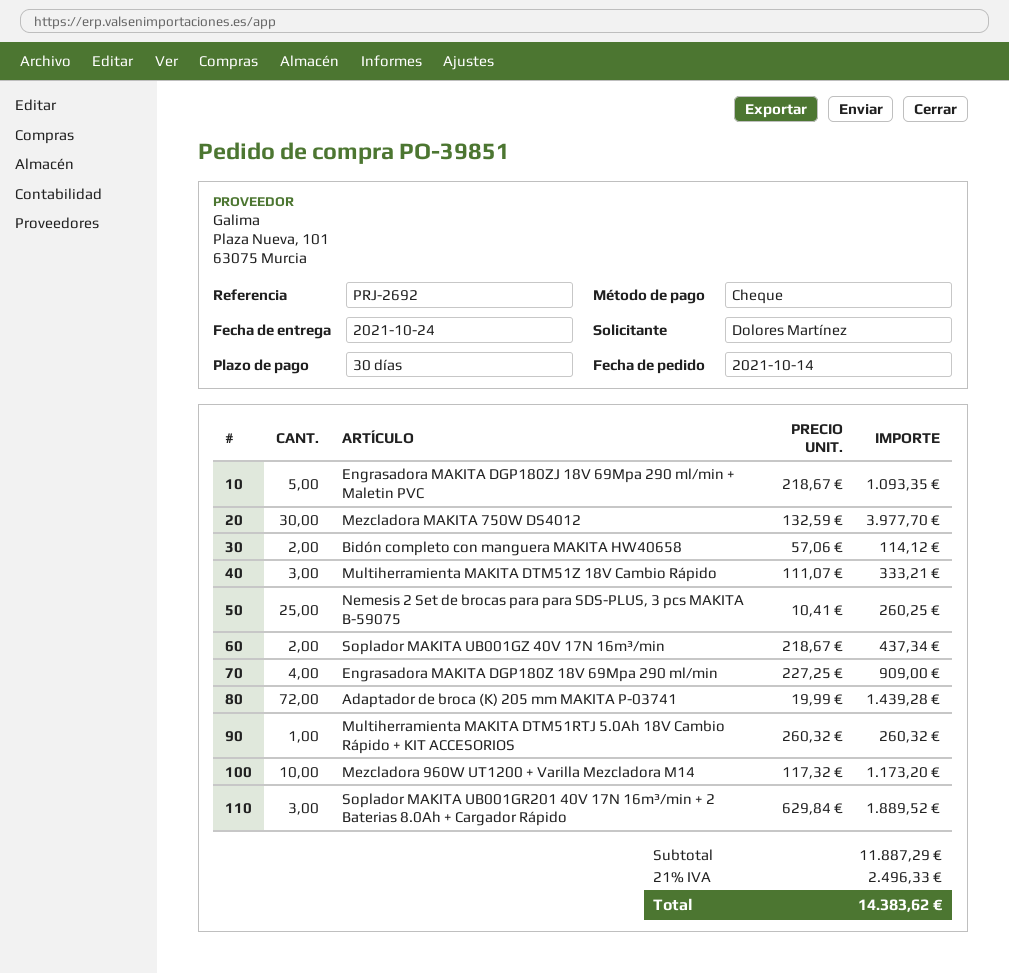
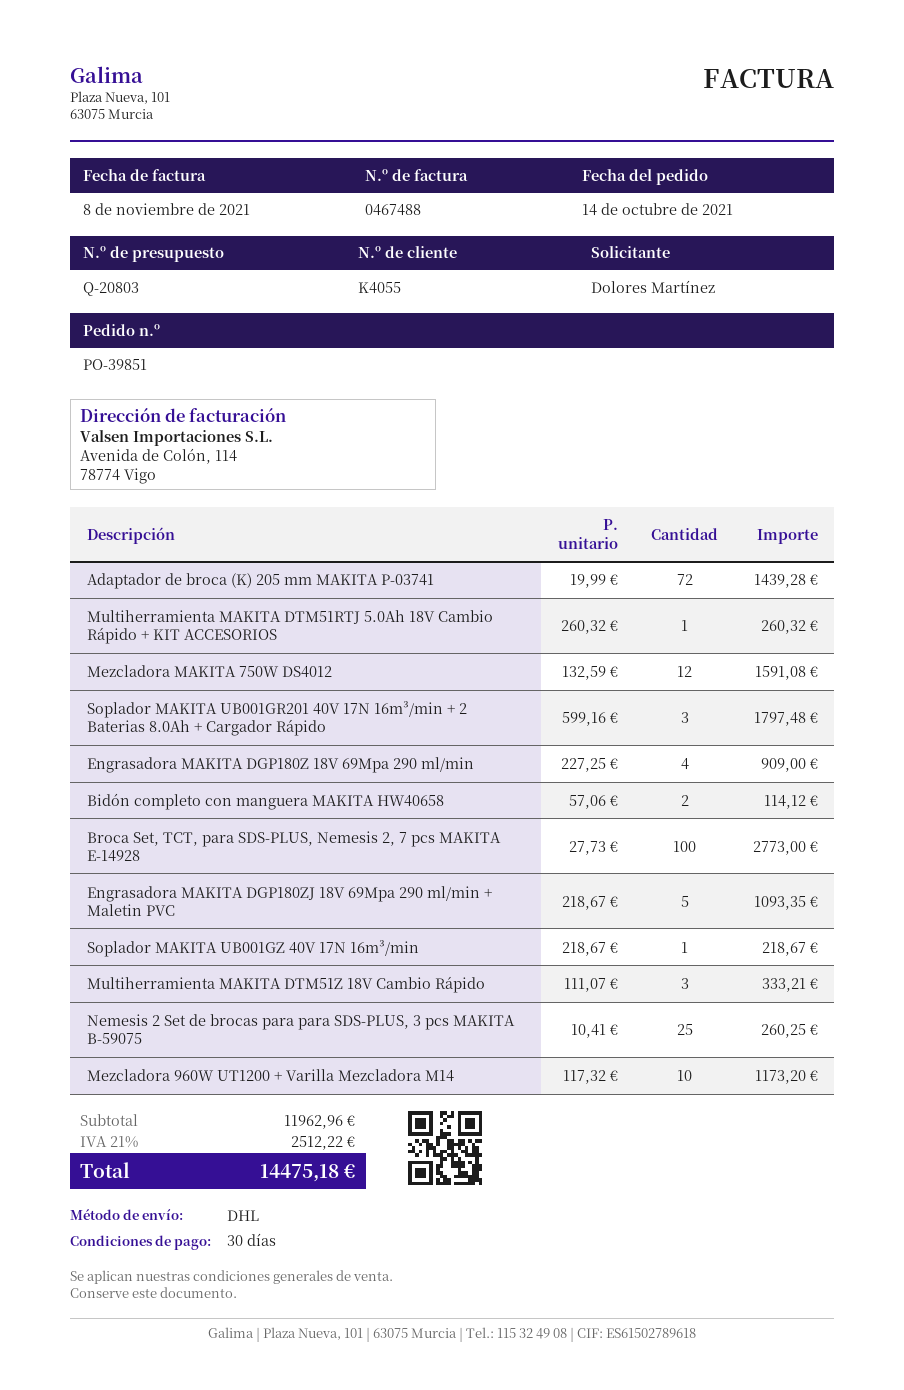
Mezcladora MAKITA 750W DS4012: 30 x 132.59 = 3977.70 -> 12 x 132.59 = 1591.08
Soplador MAKITA UB001GZ 40V 17N 16m³/min: 2 x 218.67 = 437.34 -> 1 x 218.67 = 218.67
Soplador MAKITA UB001GR201 40V 17N 16m³/min + 2 Baterias 8.0Ah + Cargador Rápido: 3 x 629.84 = 1889.52 -> 3 x 599.16 = 1797.48
Broca Set, TCT, para SDS-PLUS, Nemesis 2, 7 pcs MAKITA E-14928: none -> 100 x 27.73 = 2773.00
subtotal: 11887.29 -> 11962.96
tax: 21% = 2496.33 -> 21% = 2512.22
total: 14383.62 -> 14475.18

